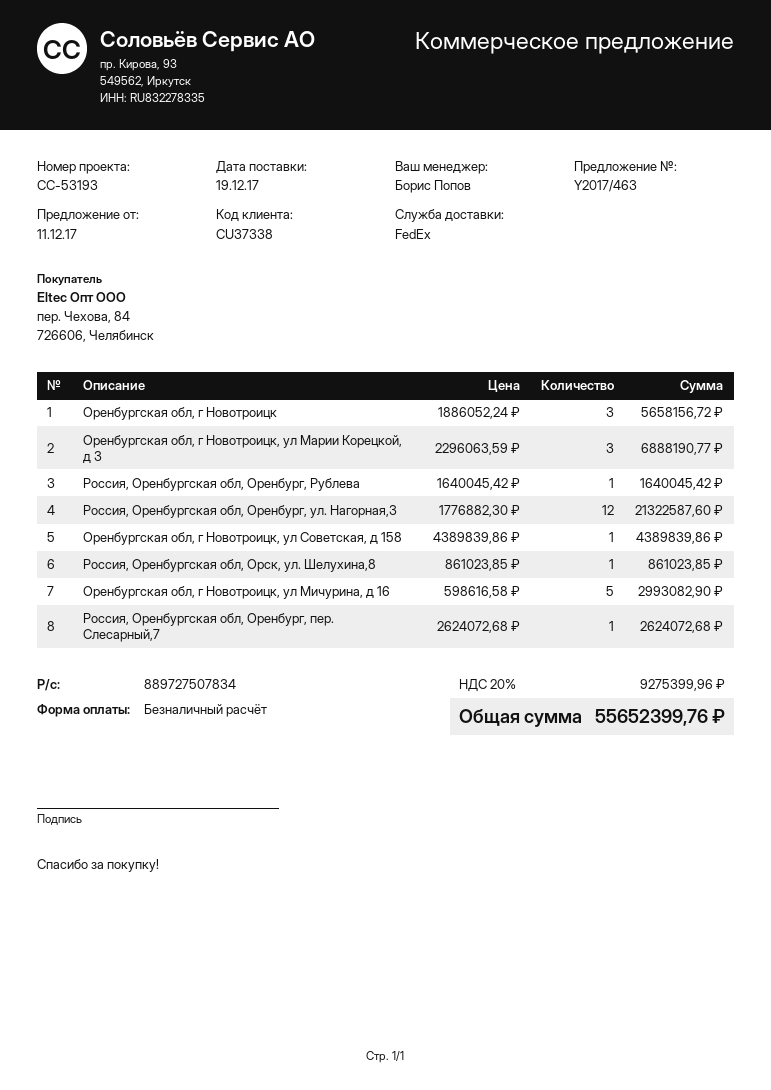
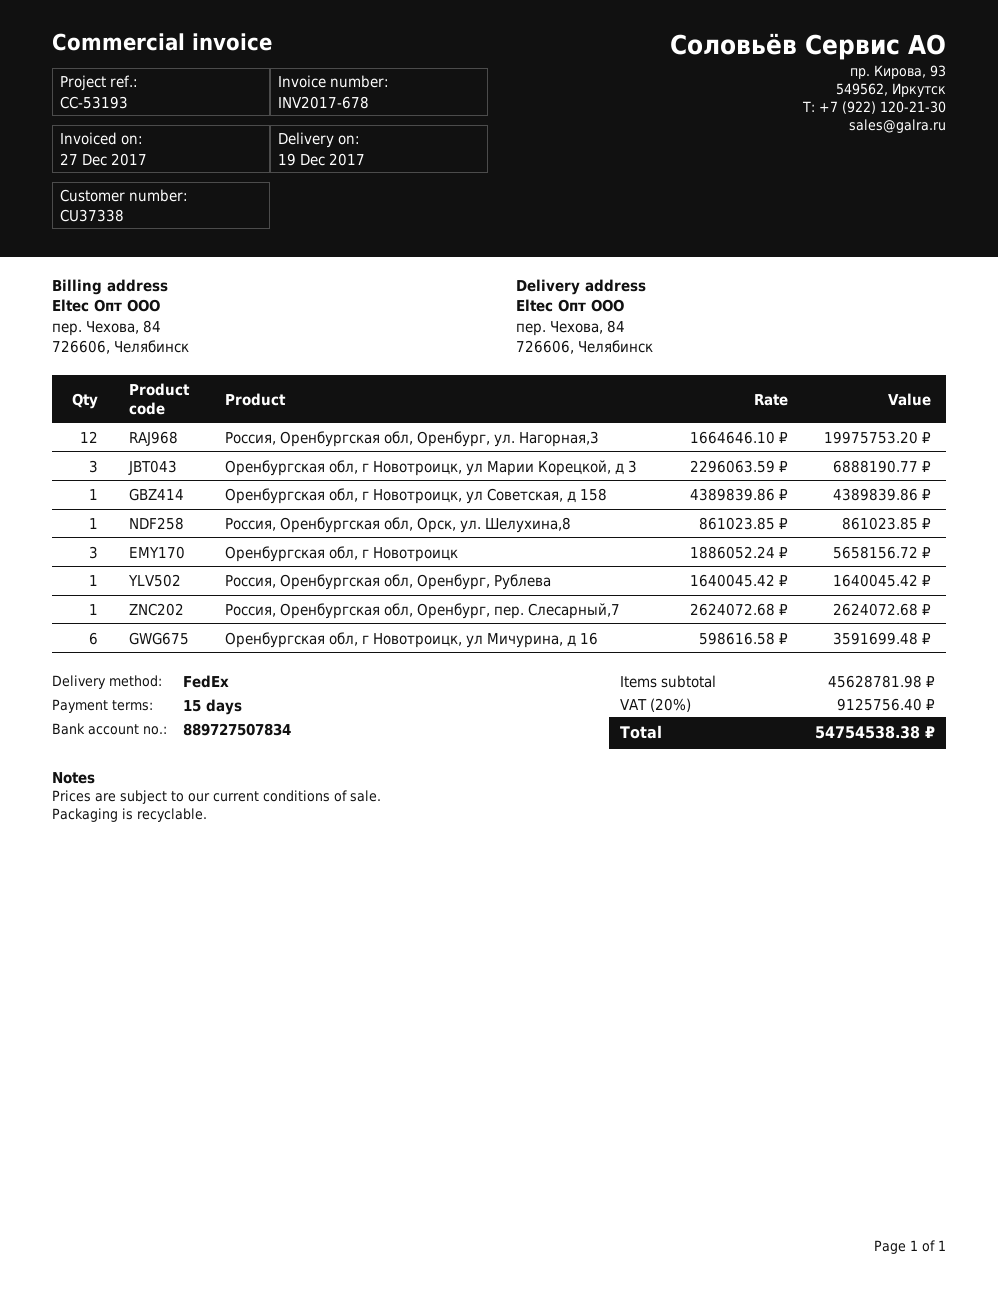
Россия, Оренбургская обл, Оренбург, ул. Нагорная,3: 12 x 1776882.30 = 21322587.60 -> 12 x 1664646.10 = 19975753.20
Оренбургская обл, г Новотроицк, ул Мичурина, д 16: 5 x 598616.58 = 2993082.90 -> 6 x 598616.58 = 3591699.48
tax: 20% = 9275399.96 -> 20% = 9125756.40
total: 55652399.76 -> 54754538.38

